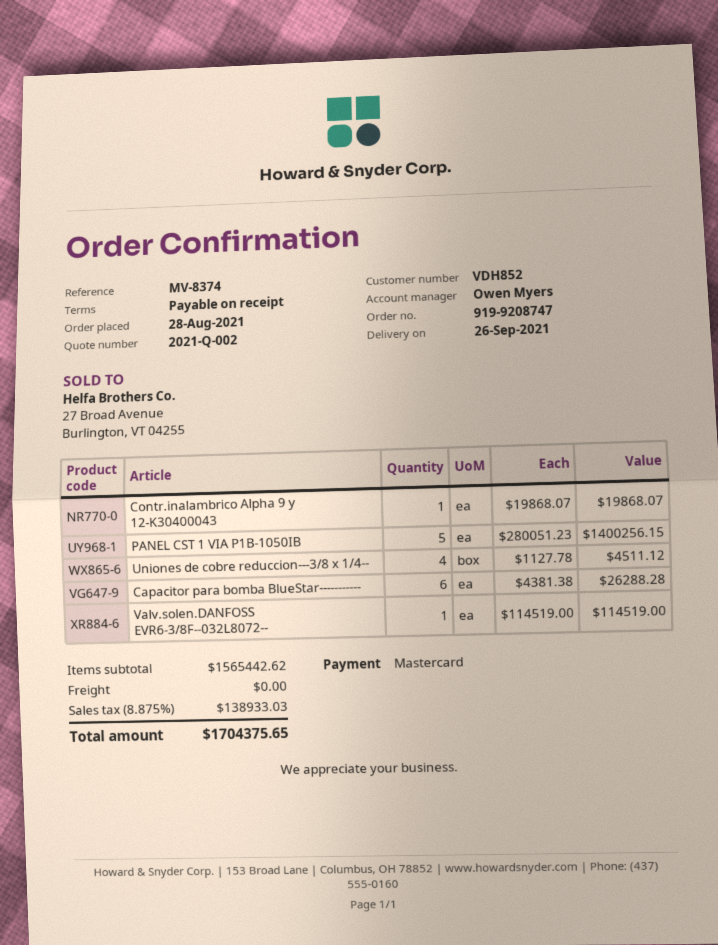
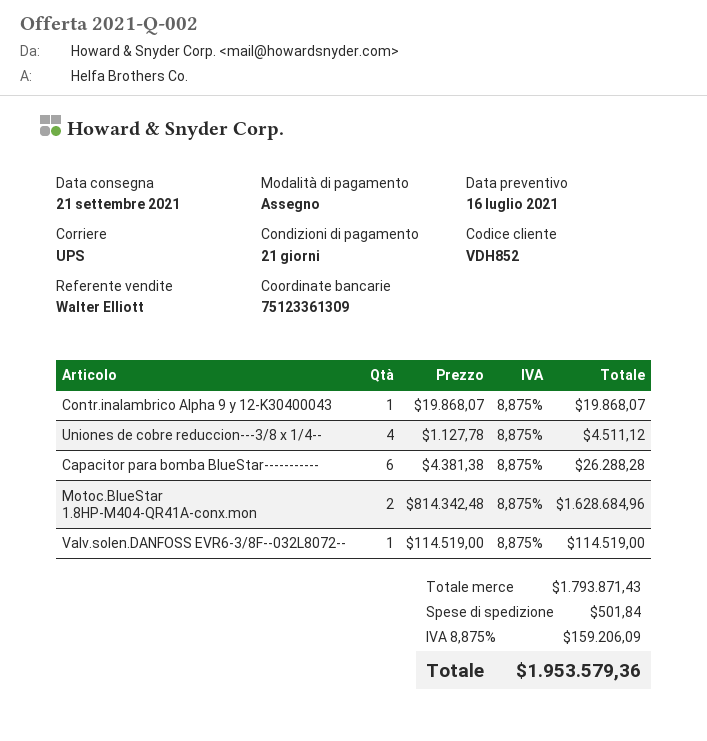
delivery date: 2021-09-26 -> 2021-09-21
payment terms: on receipt -> 21 days
sales rep: Owen Myers -> Walter Elliott
payment method: Mastercard -> cheque
PANEL CST 1 VIA P1B-1050IB: 5 x 280051.23 = 1400256.15 -> none
Motoc.BlueStar 1.8HP-M404-QR41A-conx.mon: none -> 2 x 814342.48 = 1628684.96
subtotal: 1565442.62 -> 1793871.43
shipping: 0.00 -> 501.84
tax: 8.875% = 138933.03 -> 8.875% = 159206.09
total: 1704375.65 -> 1953579.36

